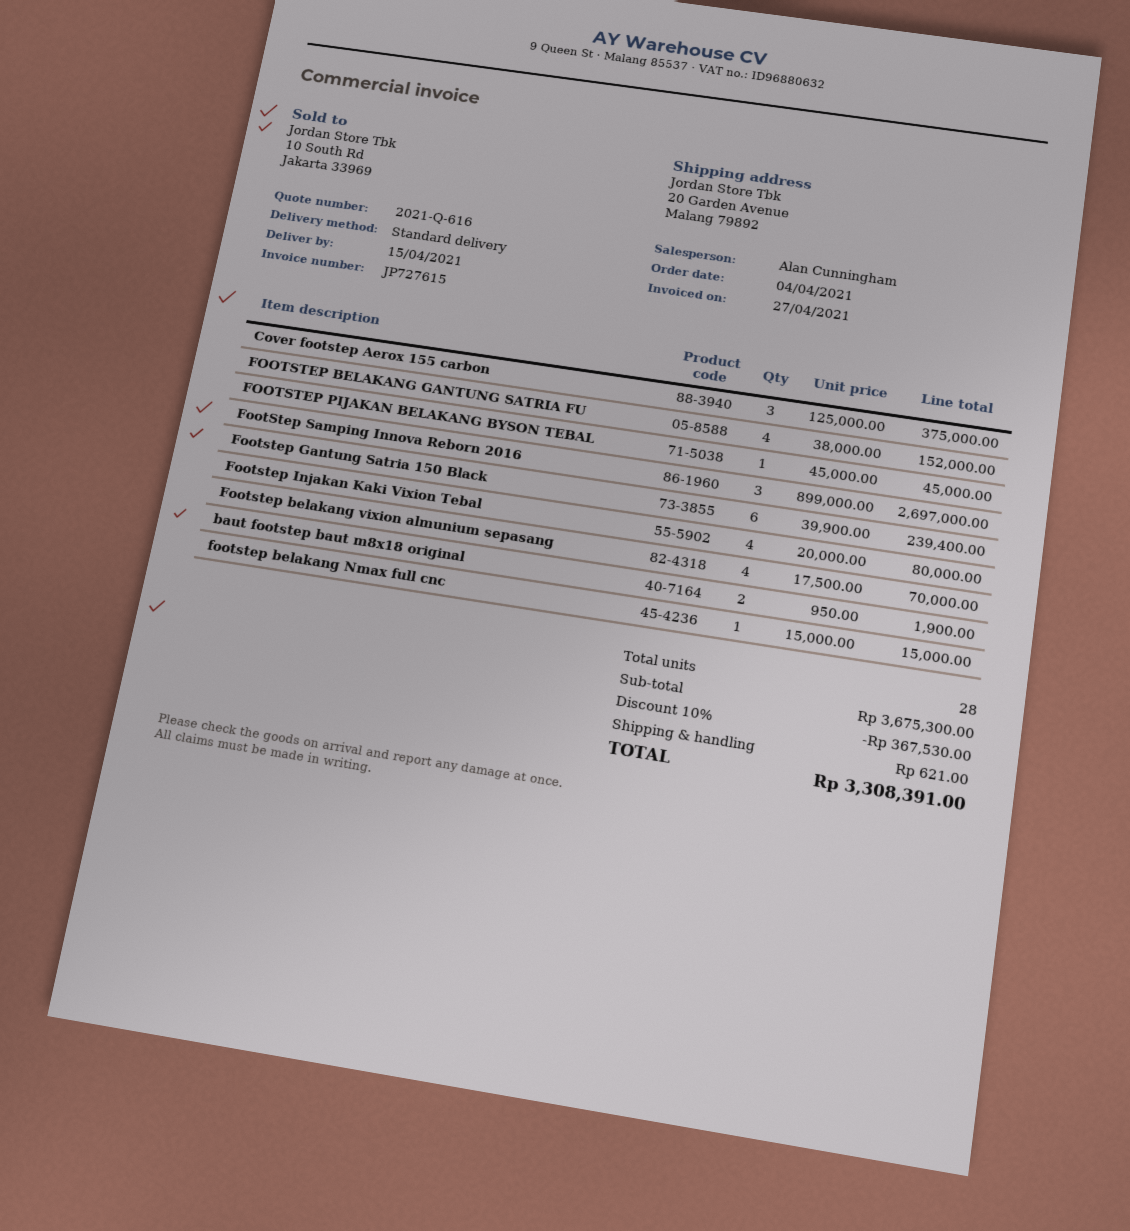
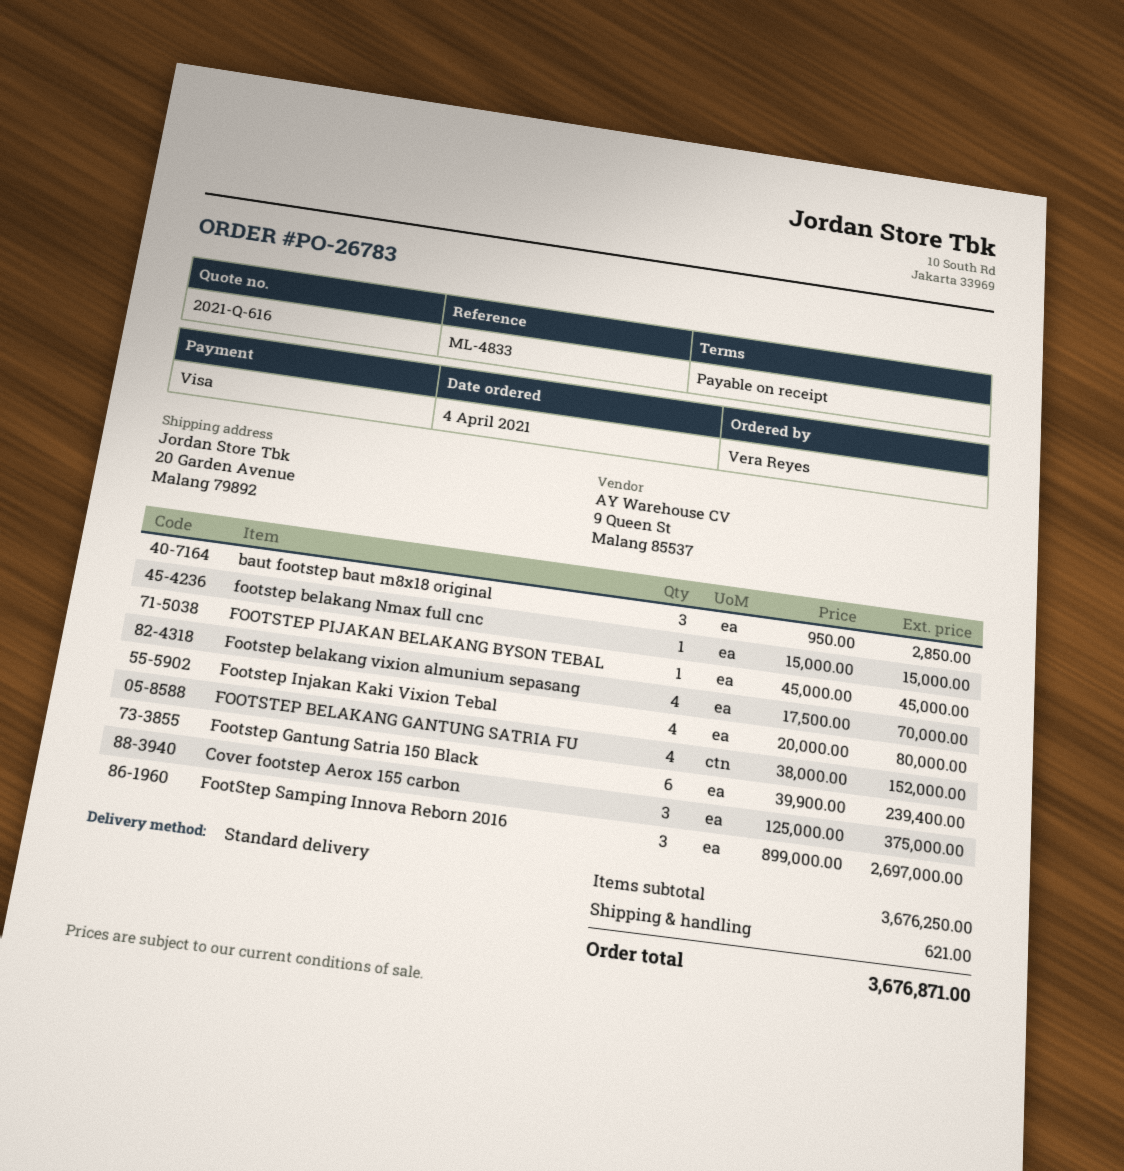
baut footstep baut m8x18 original: 2 x 950.00 = 1900.00 -> 3 x 950.00 = 2850.00
subtotal: 3675300.00 -> 3676250.00
discount: 10% = 367530.00 -> none
total: 3308391.00 -> 3676871.00

